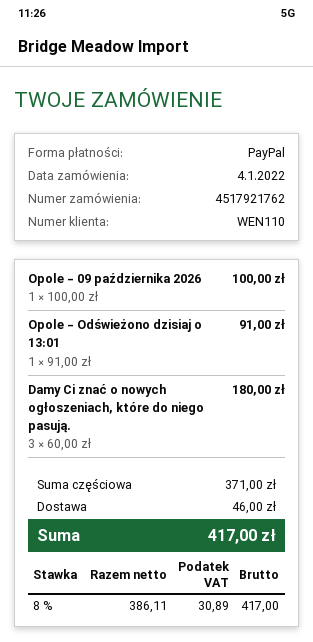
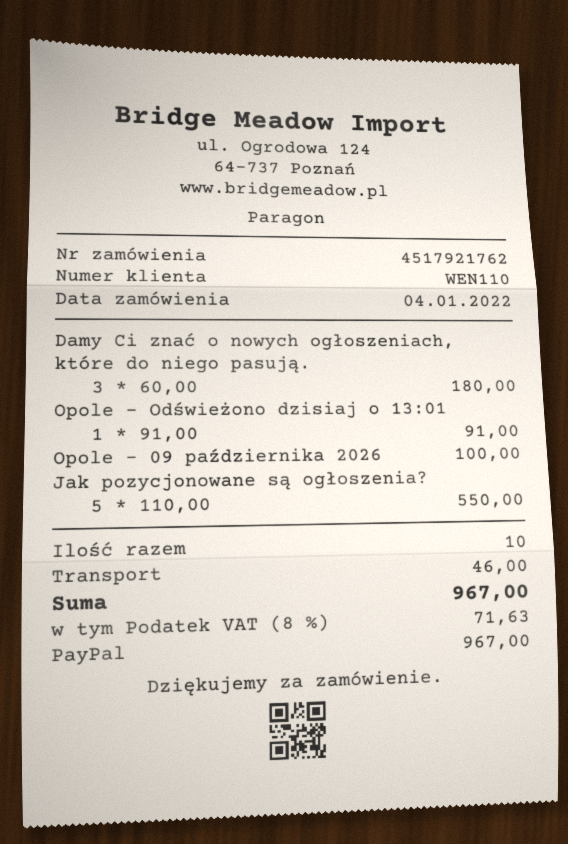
Jak pozycjonowane są ogłoszenia?: none -> 5 x 110.00 = 550.00
tax: 8% = 30.89 -> 8% = 71.63
total: 417.00 -> 967.00

